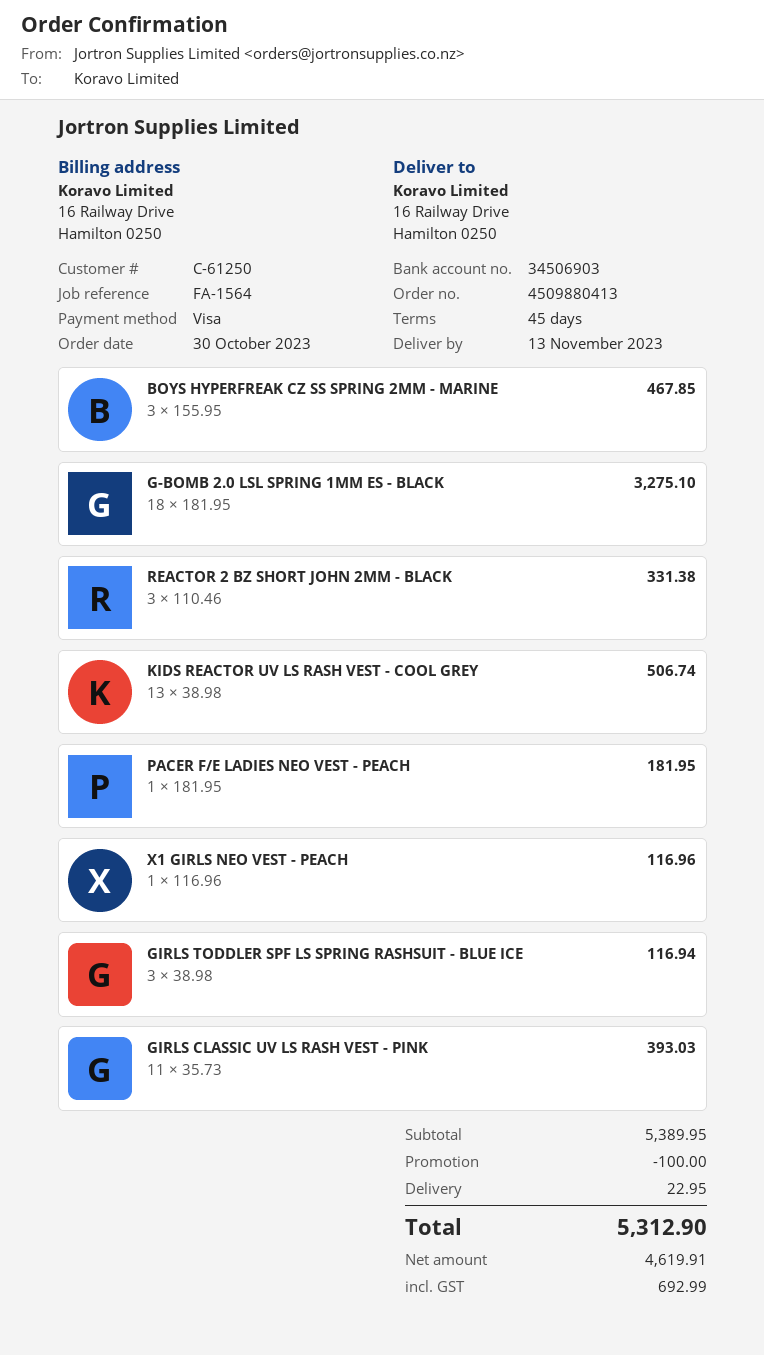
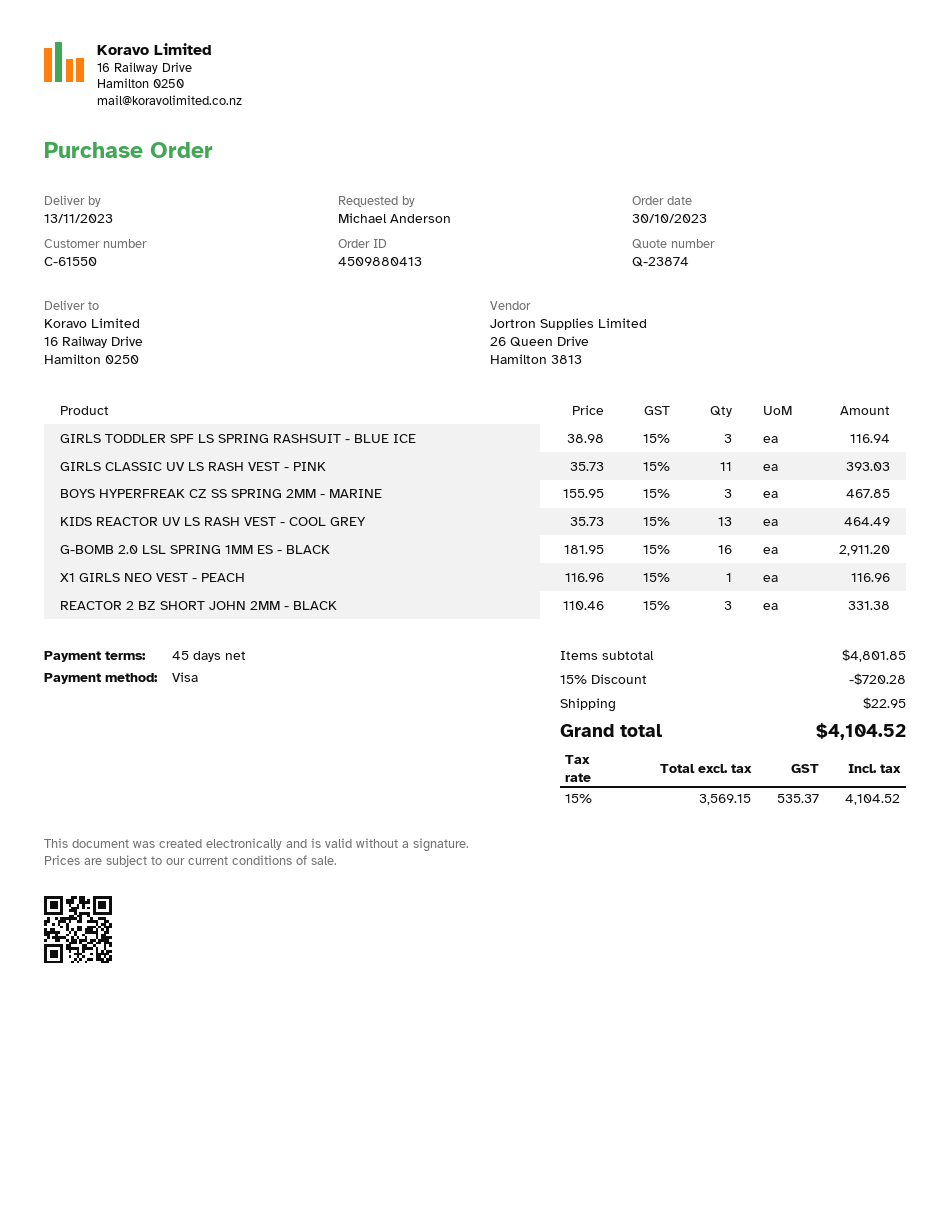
customer number: C-61250 -> C-61550
G-BOMB 2.0 LSL SPRING 1MM ES - BLACK: 18 x 181.95 = 3275.10 -> 16 x 181.95 = 2911.20
KIDS REACTOR UV LS RASH VEST - COOL GREY: 13 x 38.98 = 506.74 -> 13 x 35.73 = 464.49
PACER F/E LADIES NEO VEST - PEACH: 1 x 181.95 = 181.95 -> none
subtotal: 5389.95 -> 4801.85
discount: 100.00 -> 720.28
net: 4619.91 -> 3569.15
tax: 692.99 -> 535.37
total: 5312.90 -> 4104.52

